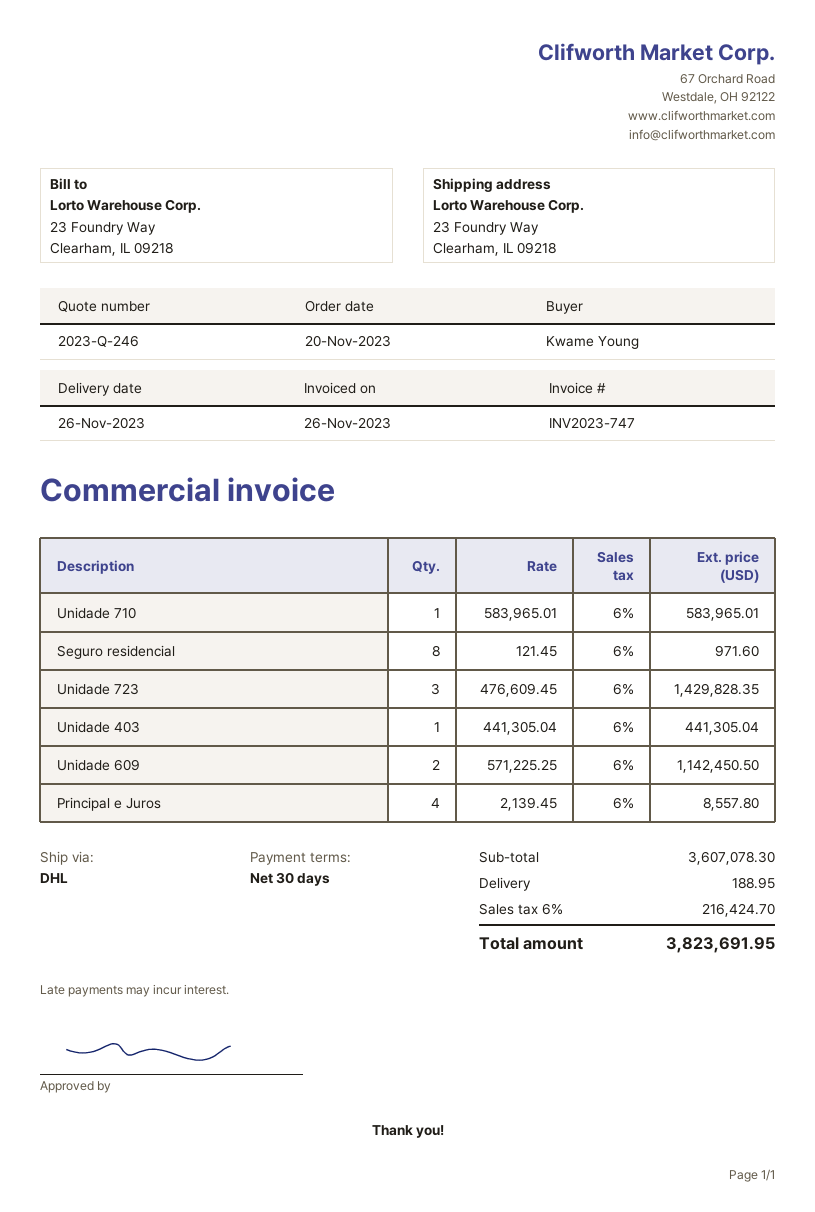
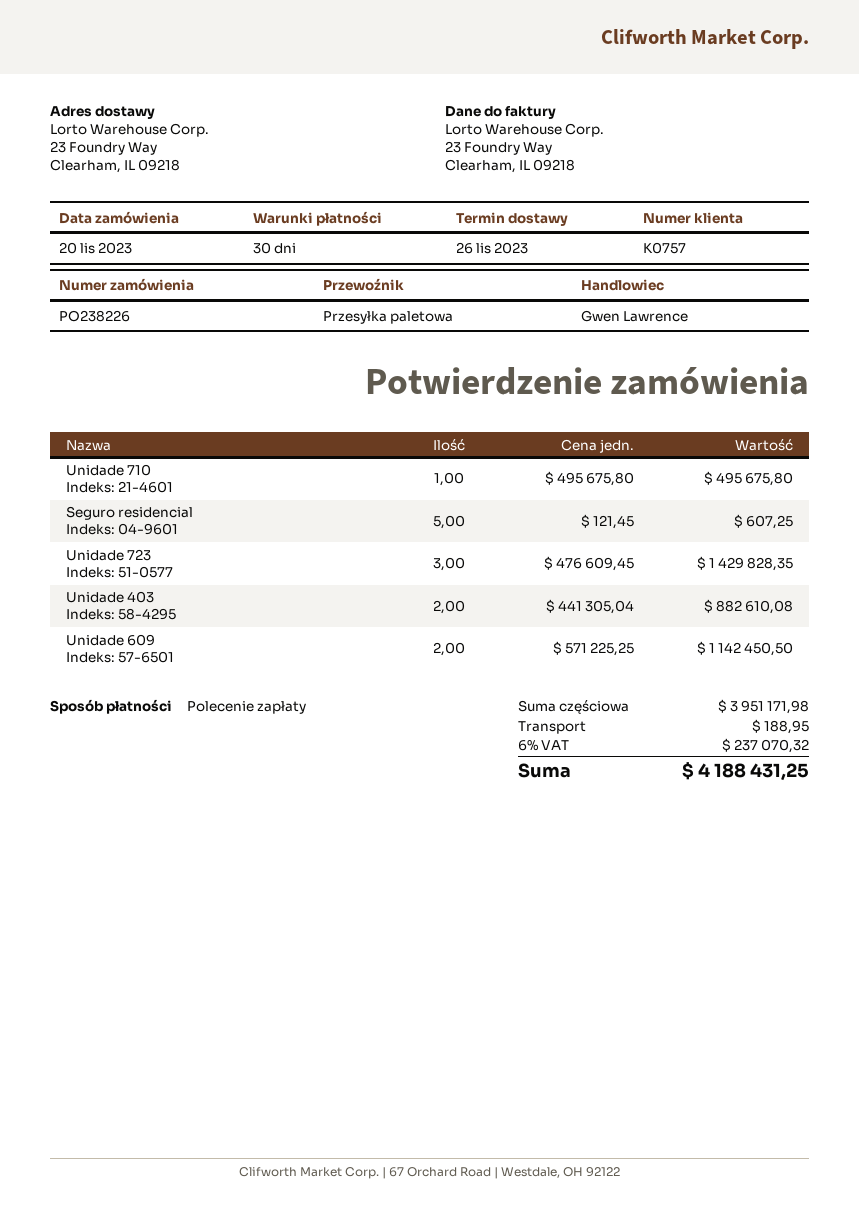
shipping method: DHL -> pallet freight
Unidade 710: 1 x 583965.01 = 583965.01 -> 1 x 495675.80 = 495675.80
Seguro residencial: 8 x 121.45 = 971.60 -> 5 x 121.45 = 607.25
Unidade 403: 1 x 441305.04 = 441305.04 -> 2 x 441305.04 = 882610.08
Principal e Juros: 4 x 2139.45 = 8557.80 -> none
subtotal: 3607078.30 -> 3951171.98
tax: 6% = 216424.70 -> 6% = 237070.32
total: 3823691.95 -> 4188431.25

